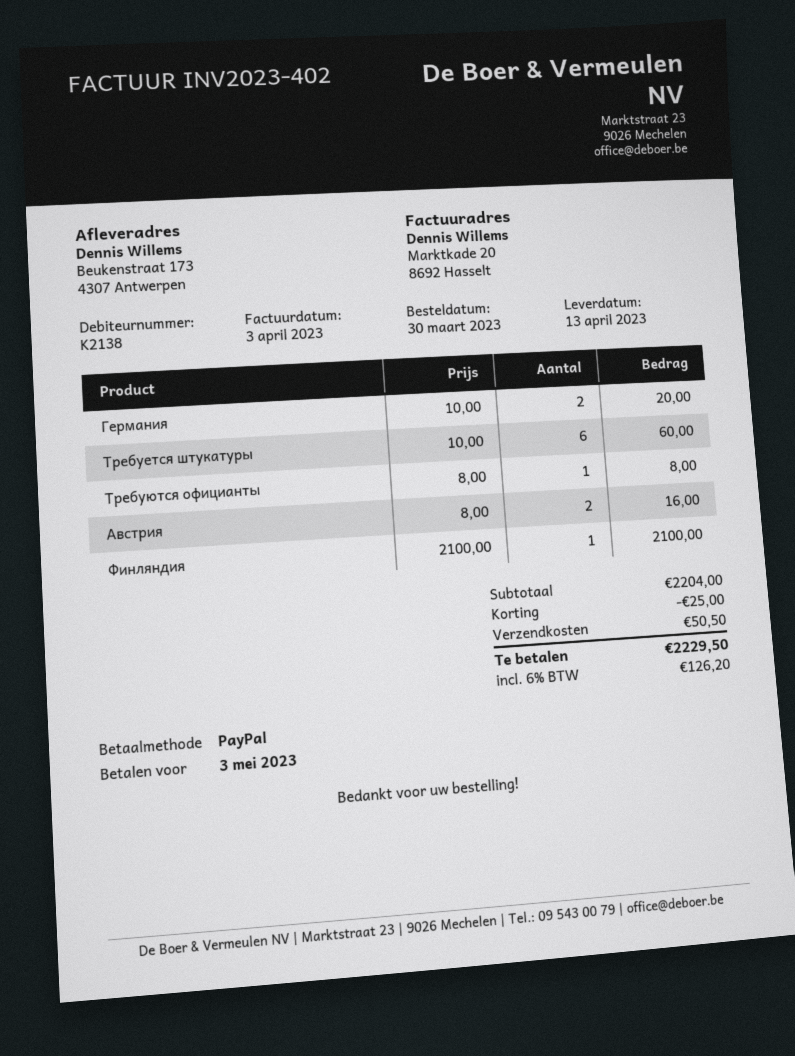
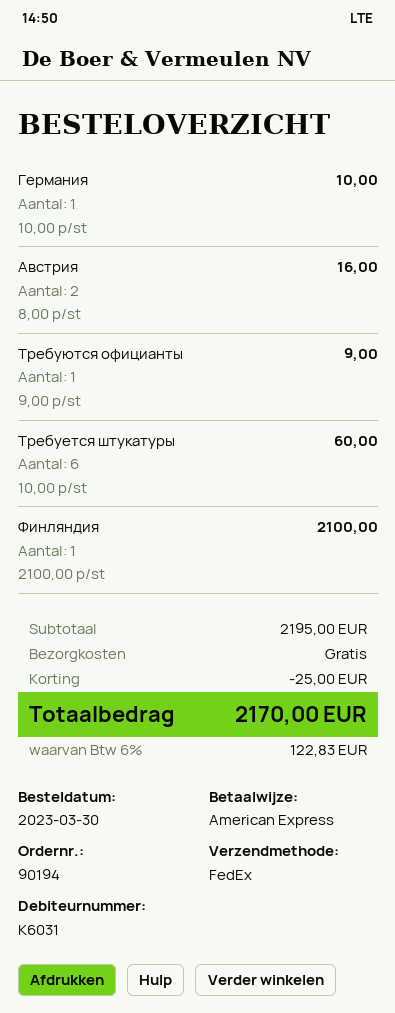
customer number: K2138 -> K6031
payment method: PayPal -> American Express
Германия: 2 x 10.00 = 20.00 -> 1 x 10.00 = 10.00
Требуются официанты: 1 x 8.00 = 8.00 -> 1 x 9.00 = 9.00
subtotal: 2204.00 -> 2195.00
shipping: 50.50 -> 0.00
tax: 6% = 126.20 -> 6% = 122.83
total: 2229.50 -> 2170.00

